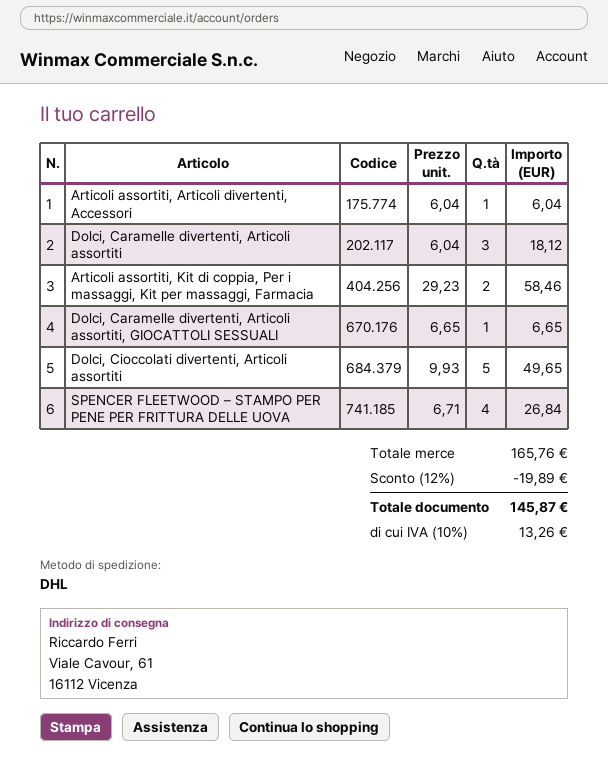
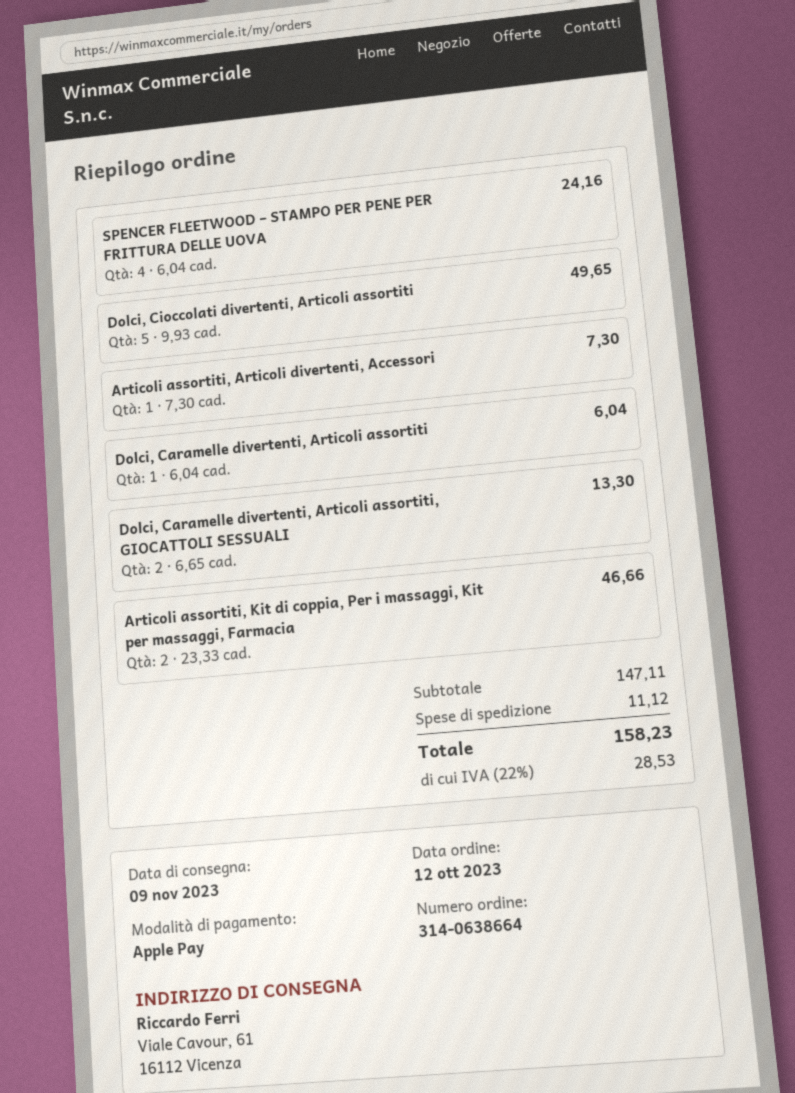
Articoli assortiti, Articoli divertenti, Accessori: 1 x 6.04 = 6.04 -> 1 x 7.30 = 7.30
Dolci, Caramelle divertenti, Articoli assortiti: 3 x 6.04 = 18.12 -> 1 x 6.04 = 6.04
Articoli assortiti, Kit di coppia, Per i massaggi, Kit per massaggi, Farmacia: 2 x 29.23 = 58.46 -> 2 x 23.33 = 46.66
Dolci, Caramelle divertenti, Articoli assortiti, GIOCATTOLI SESSUALI: 1 x 6.65 = 6.65 -> 2 x 6.65 = 13.30
SPENCER FLEETWOOD – STAMPO PER PENE PER FRITTURA DELLE UOVA: 4 x 6.71 = 26.84 -> 4 x 6.04 = 24.16
subtotal: 165.76 -> 147.11
discount: 12% = 19.89 -> none
shipping: none -> 11.12
tax: 10% = 13.26 -> 22% = 28.53
total: 145.87 -> 158.23

